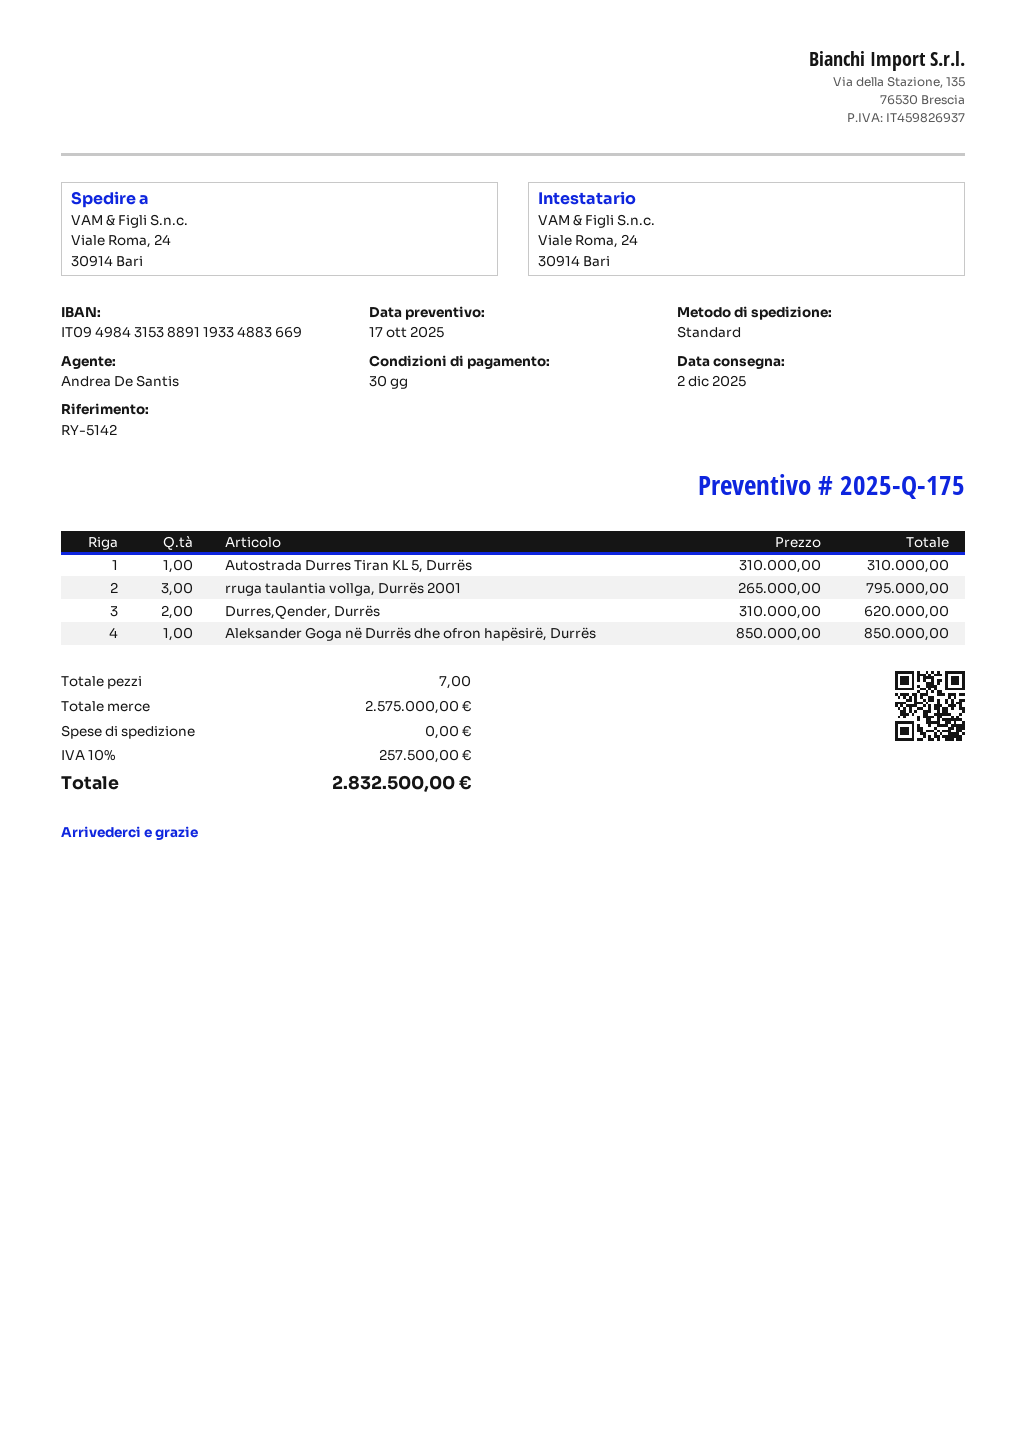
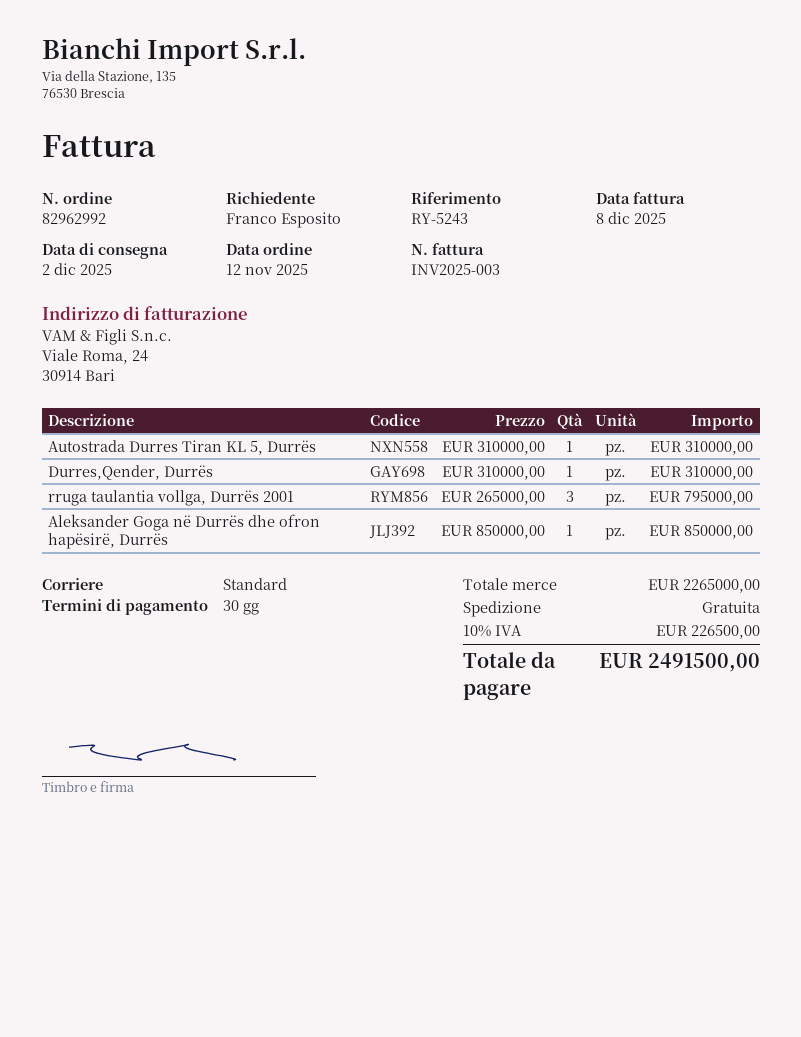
reference: RY-5142 -> RY-5243
Durres,Qender, Durrës: 2 x 310000.00 = 620000.00 -> 1 x 310000.00 = 310000.00
subtotal: 2575000.00 -> 2265000.00
tax: 10% = 257500.00 -> 10% = 226500.00
total: 2832500.00 -> 2491500.00

